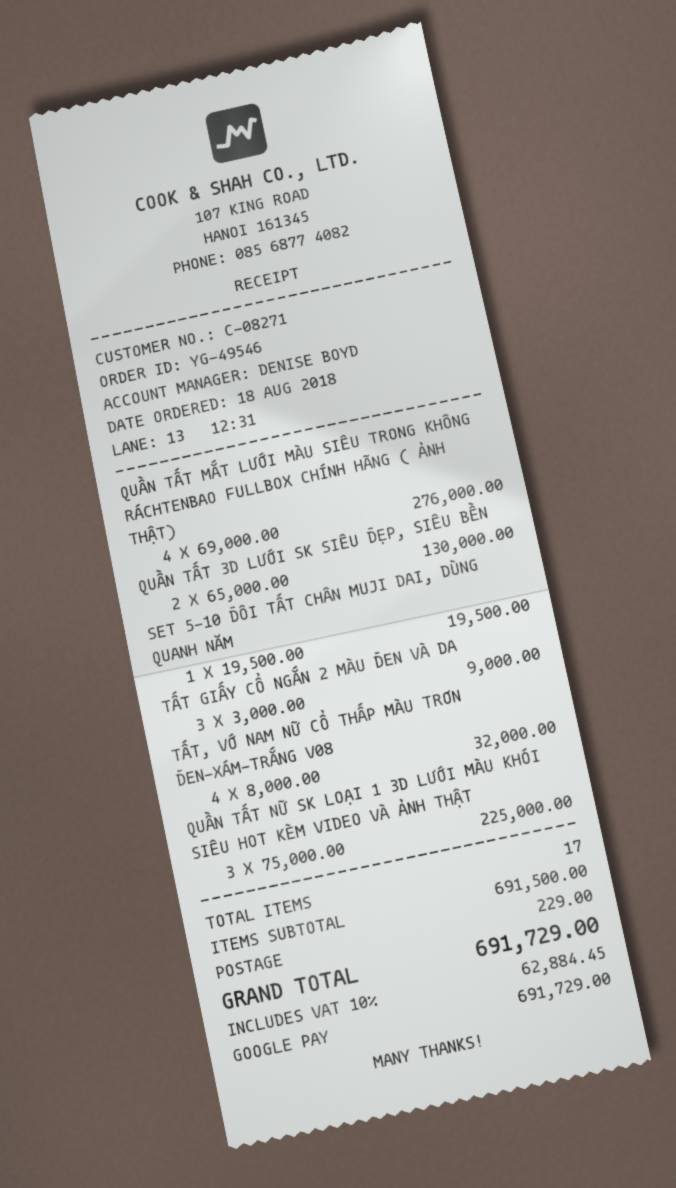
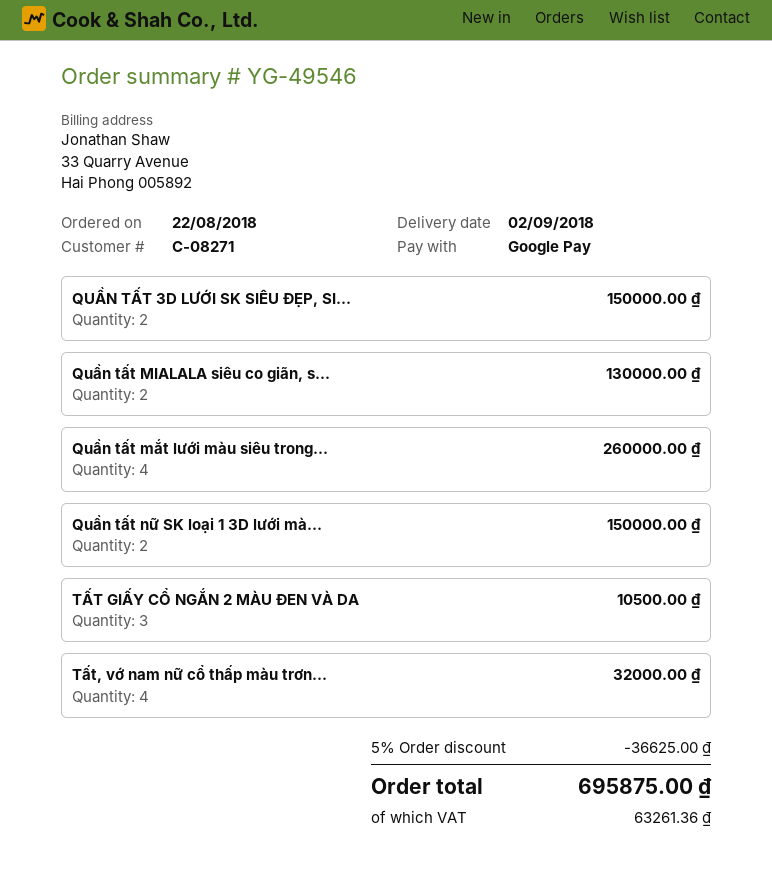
order date: 2018-08-18 -> 2018-08-22
QUẦN TẤT MẮT LƯỚI MÀU SIÊU TRONG KHÔNG RÁCHTENBAO FULLBOX CHÍNH HÃNG ( ẢNH THẬT): 4 for 276000.00 -> 4 for 260000.00
QUẦN TẤT 3D LƯỚI SK SIÊU ĐẸP, SIÊU BỀN: 2 for 130000.00 -> 2 for 150000.00
SET 5-10 ĐÔI TẤT CHÂN MUJI DAI, DÙNG QUANH NĂM: 1 for 19500.00 -> none
TẤT GIẤY CỔ NGẮN 2 MÀU ĐEN VÀ DA: 3 for 9000.00 -> 3 for 10500.00
QUẦN TẤT NỮ SK LOẠI 1 3D LƯỚI MÀU KHÓI SIÊU HOT KÈM VIDEO VÀ ẢNH THẬT: 3 for 225000.00 -> 2 for 150000.00
Quần tất MIALALA siêu co giãn, s...: none -> 2 for 130000.00
discount: none -> 5% = 36625.00
shipping: 229.00 -> none
tax: 62884.45 -> 63261.36
total: 691729.00 -> 695875.00

